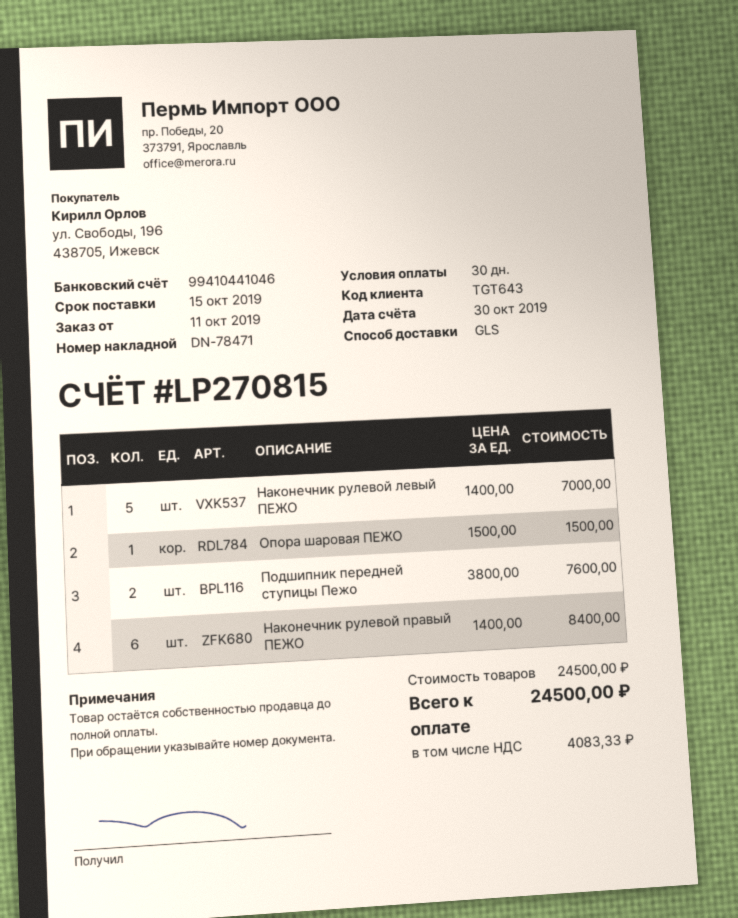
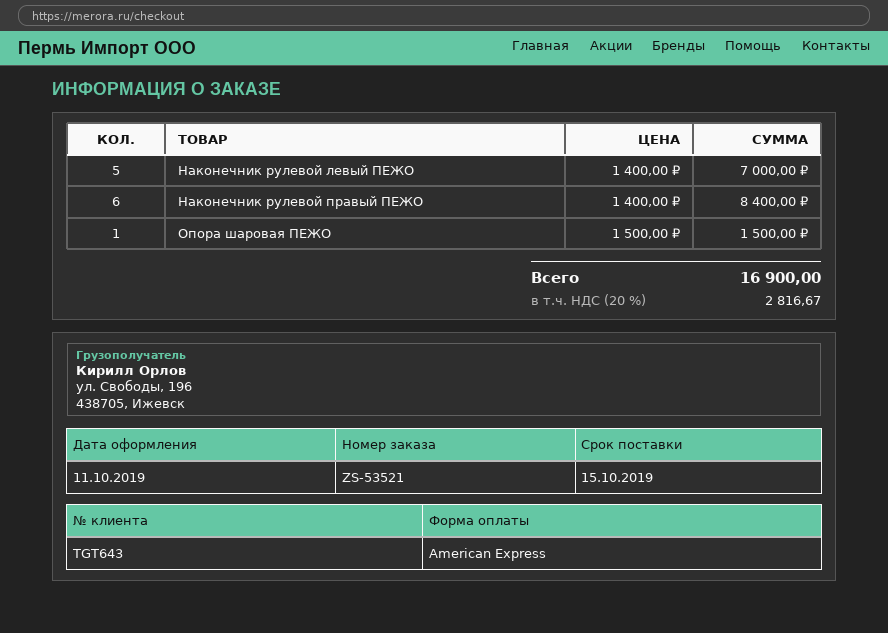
Подшипник передней ступицы Пежо: 2 x 3800.00 = 7600.00 -> none
tax: 4083.33 -> 2816.67
total: 24500.00 -> 16900.00

